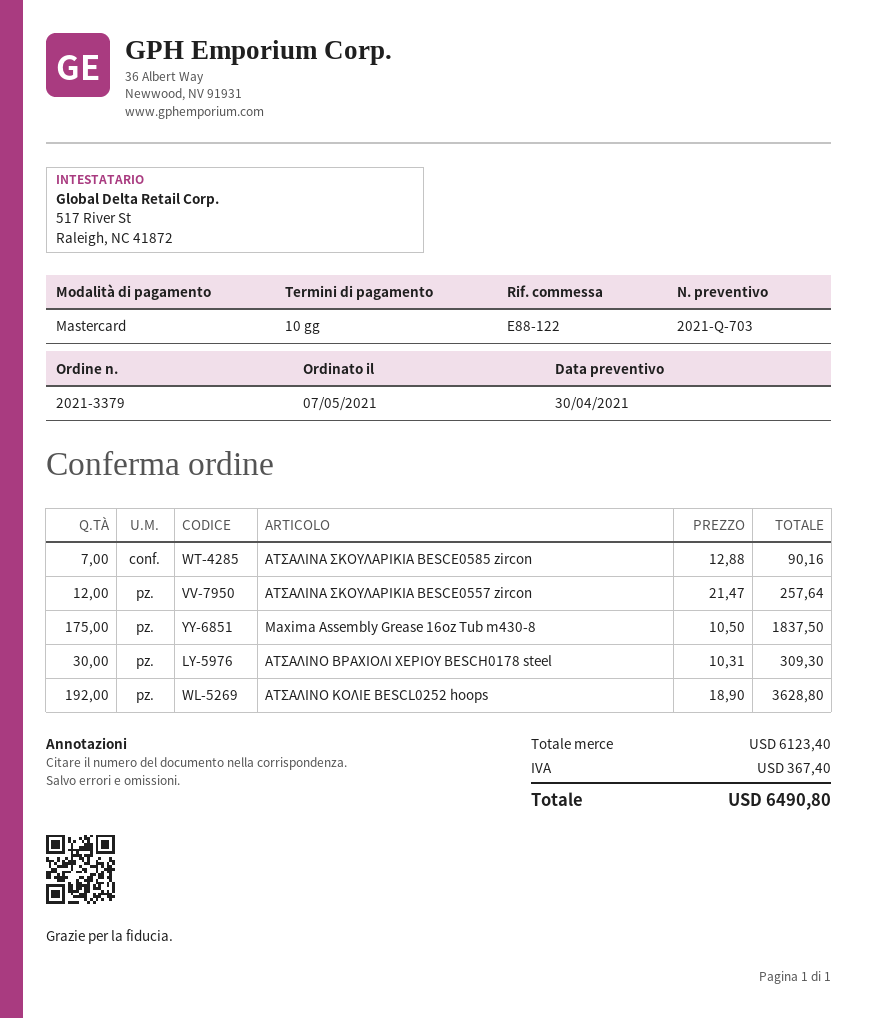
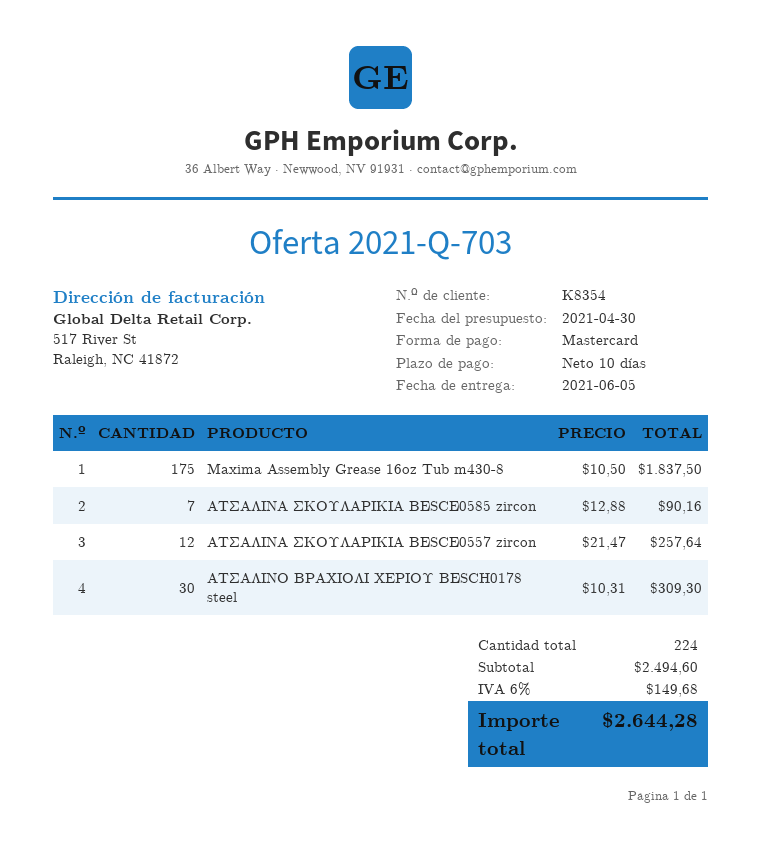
ΑΤΣΑΛΙΝΟ ΚΟΛΙΕ BESCL0252 hoops: 192 x 18.90 = 3628.80 -> none
subtotal: 6123.40 -> 2494.60
tax: 367.40 -> 149.68
total: 6490.80 -> 2644.28

